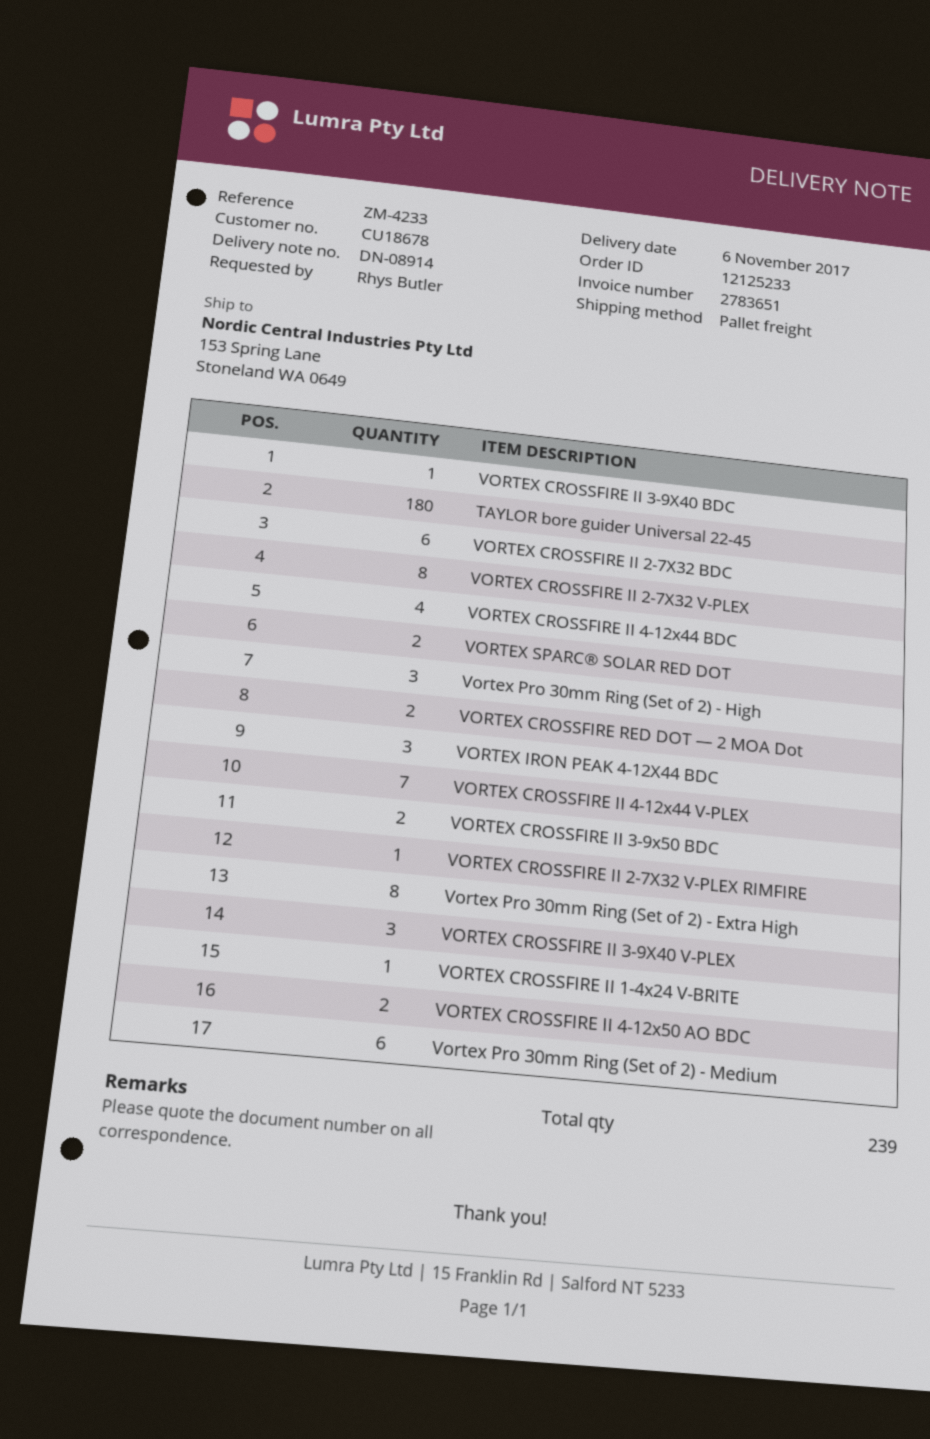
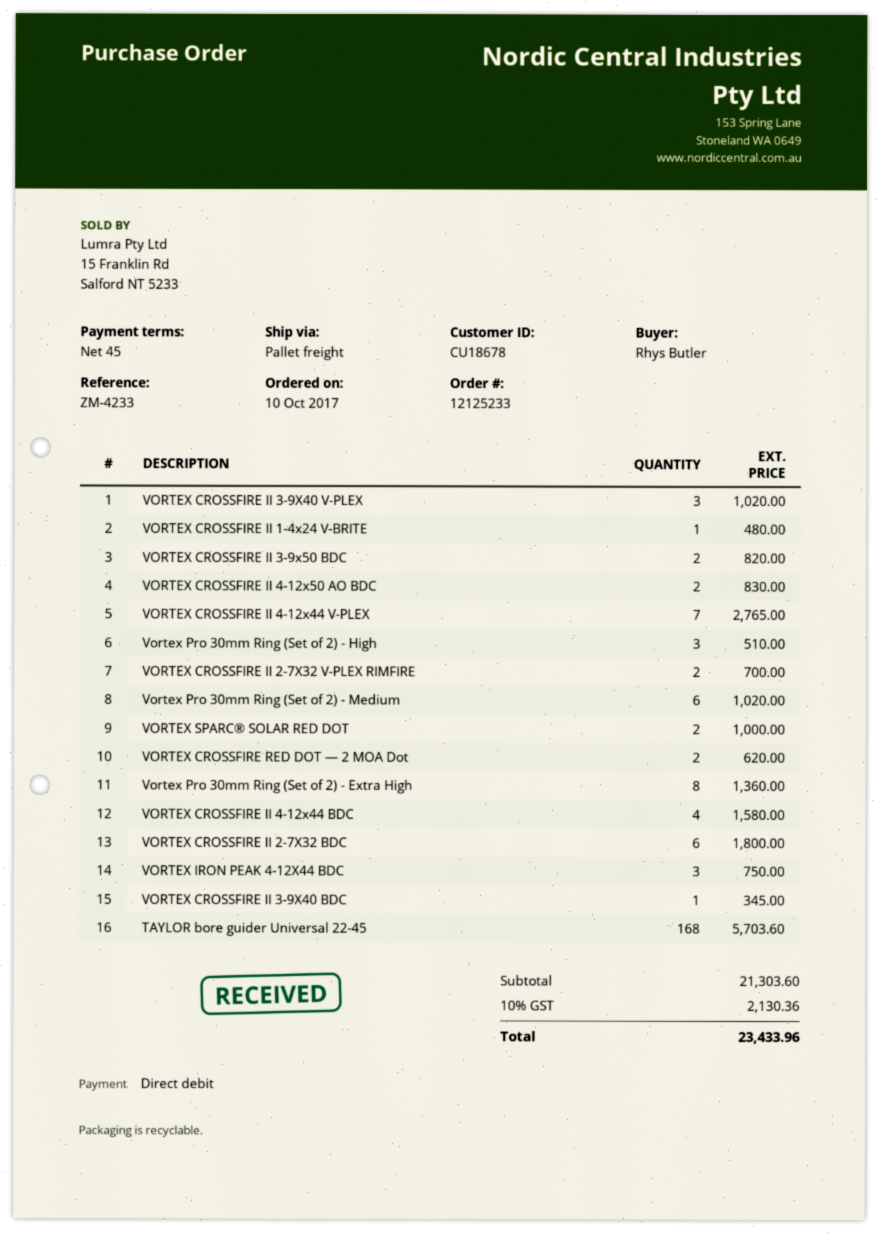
TAYLOR bore guider Universal 22-45: 180 -> 168
VORTEX CROSSFIRE II 2-7X32 V-PLEX: 8 -> none
VORTEX CROSSFIRE II 2-7X32 V-PLEX RIMFIRE: 1 -> 2

